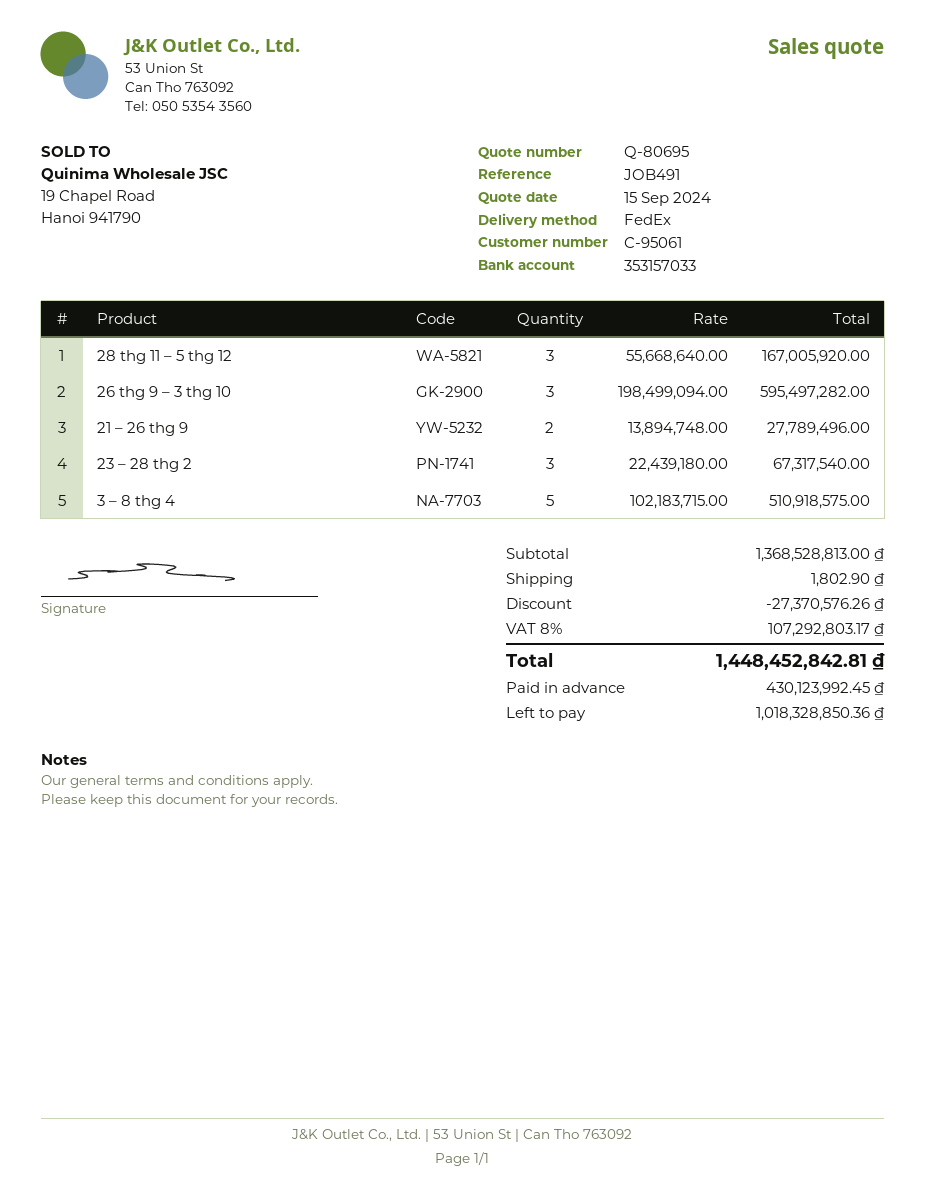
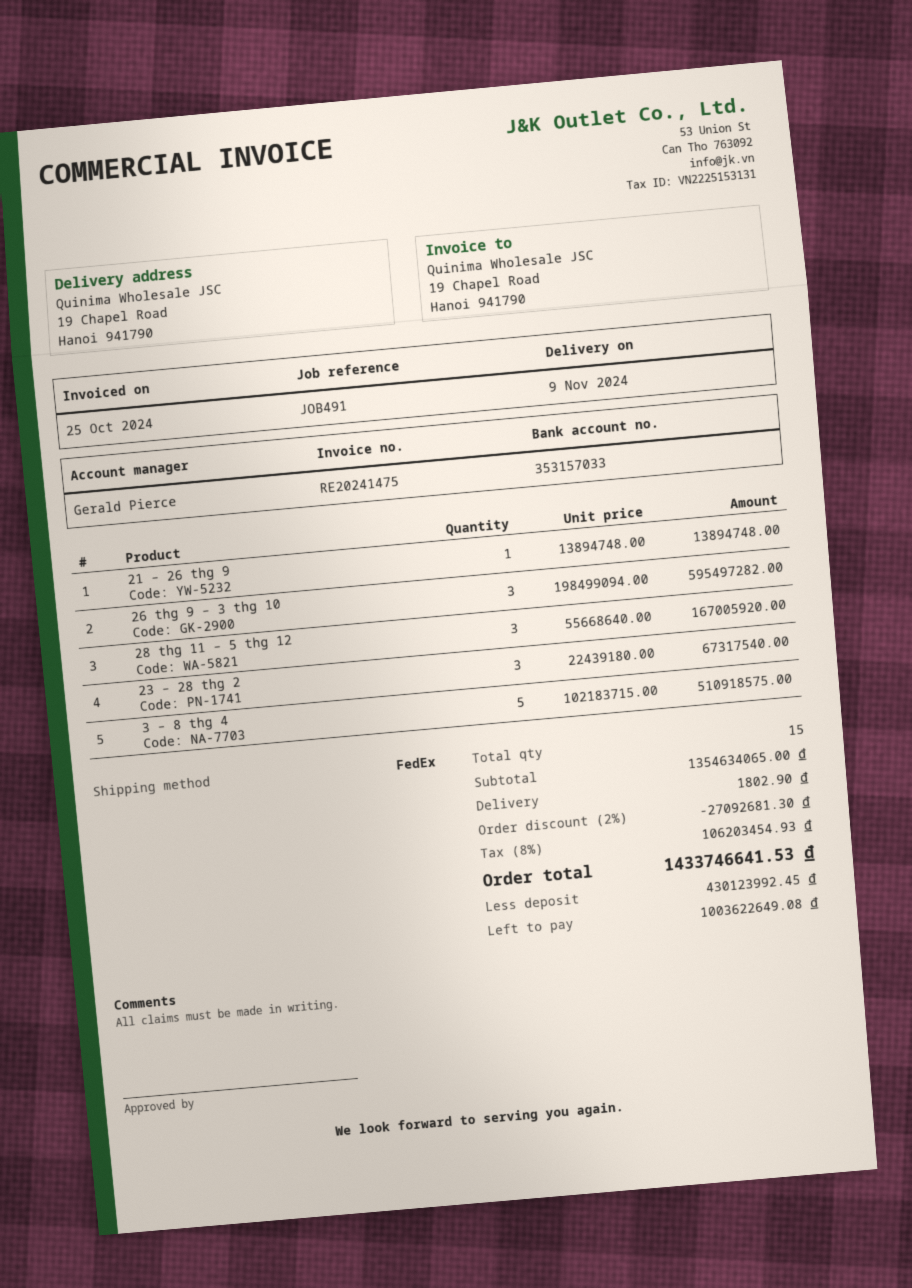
21 – 26 thg 9: 2 x 13894748.00 = 27789496.00 -> 1 x 13894748.00 = 13894748.00
subtotal: 1368528813.00 -> 1354634065.00
discount: 27370576.26 -> 27092681.30
tax: 8% = 107292803.17 -> 8% = 106203454.93
total: 1448452842.81 -> 1433746641.53
balance: 1018328850.36 -> 1003622649.08

